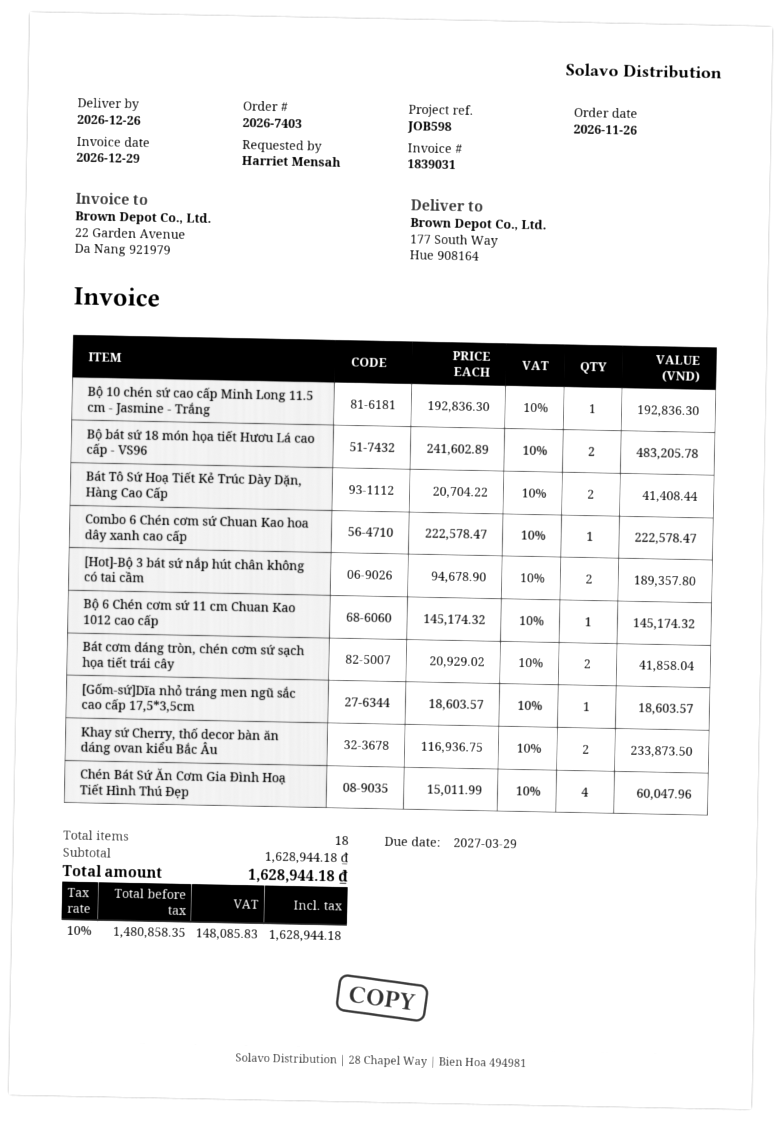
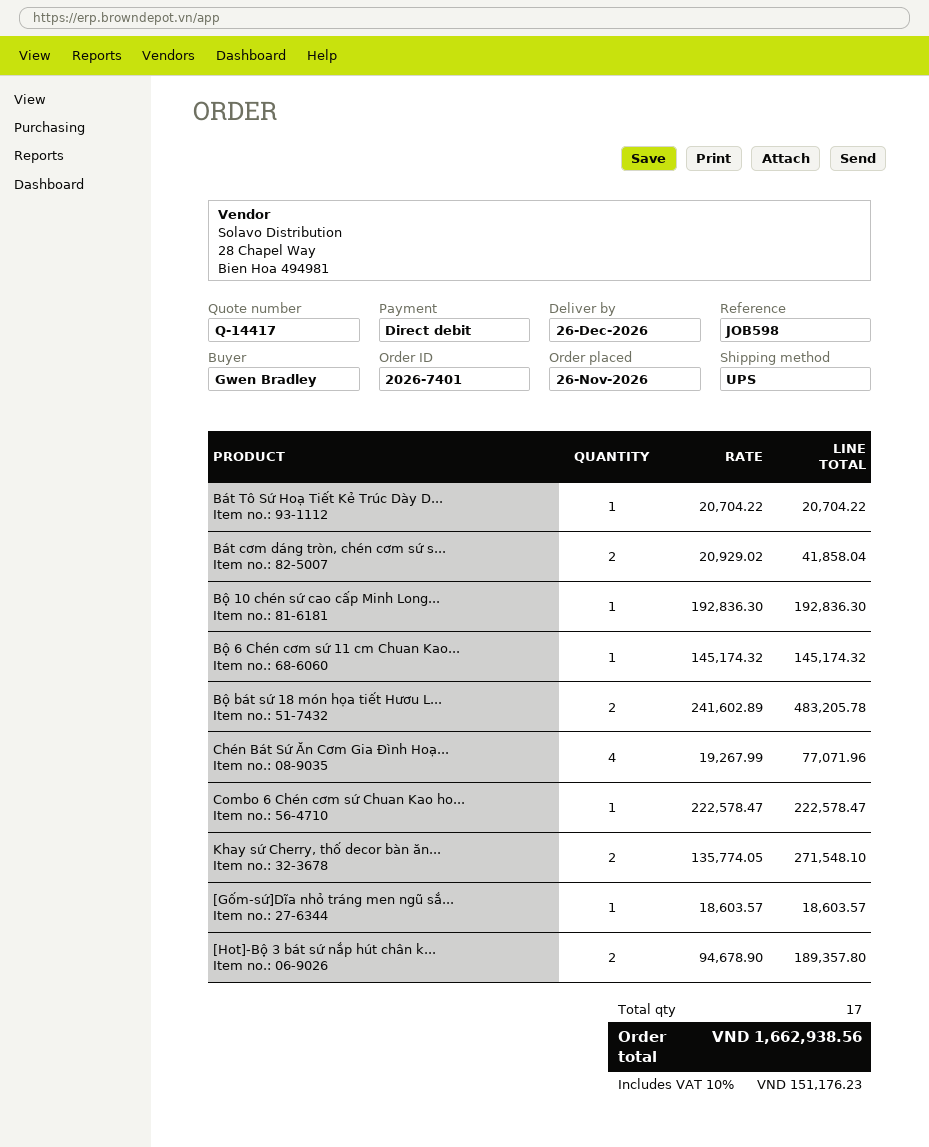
order number: 2026-7403 -> 2026-7401
ordered by: Harriet Mensah -> Gwen Bradley
Bát Tô Sứ Hoạ Tiết Kẻ Trúc Dày Dặn, Hàng Cao Cấp: 2 x 20704.22 = 41408.44 -> 1 x 20704.22 = 20704.22
Khay sứ Cherry, thố decor bàn ăn dáng ovan kiểu Bắc Âu: 2 x 116936.75 = 233873.50 -> 2 x 135774.05 = 271548.10
Chén Bát Sứ Ăn Cơm Gia Đình Hoạ Tiết Hình Thú Đẹp: 4 x 15011.99 = 60047.96 -> 4 x 19267.99 = 77071.96
total quantity: 18 -> 17
tax: 10% = 148085.83 -> 10% = 151176.23
total: 1628944.18 -> 1662938.56

